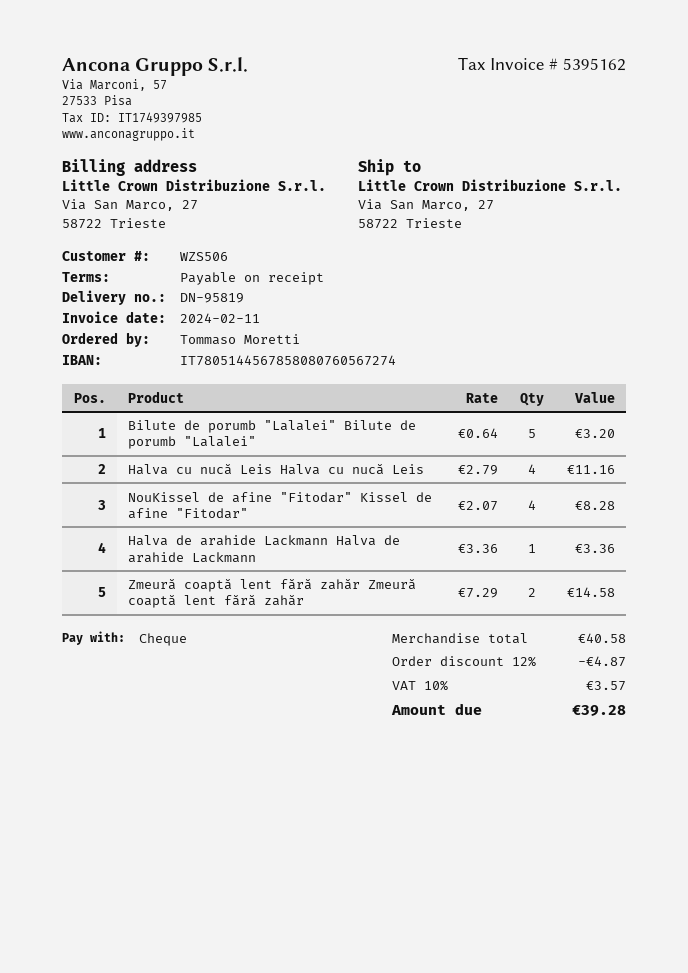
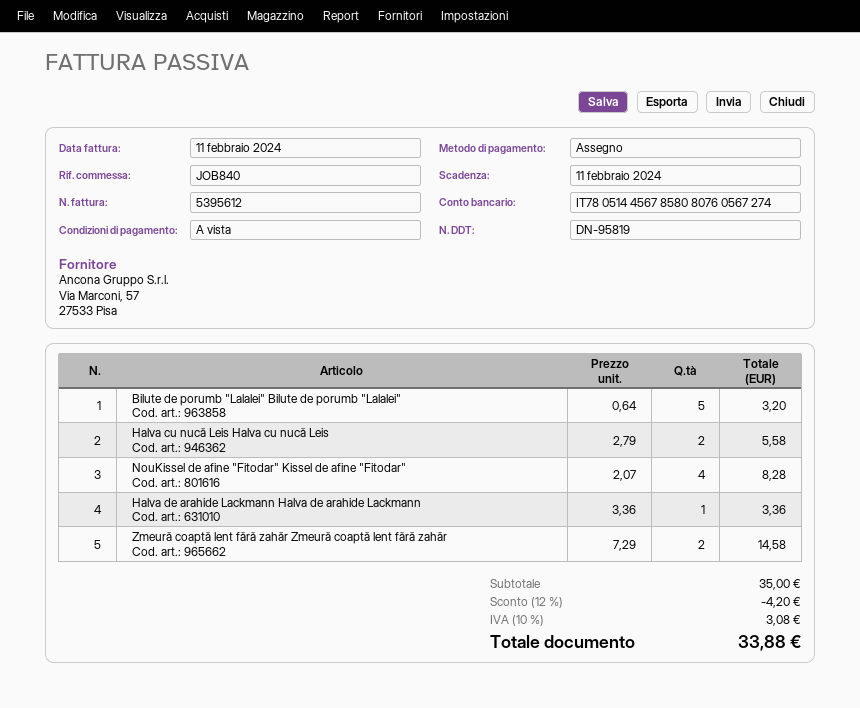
invoice number: 5395162 -> 5395612
Halva cu nucă Leis Halva cu nucă Leis: 4 x 2.79 = 11.16 -> 2 x 2.79 = 5.58
subtotal: 40.58 -> 35.00
discount: 12% = 4.87 -> 12% = 4.20
tax: 10% = 3.57 -> 10% = 3.08
total: 39.28 -> 33.88

